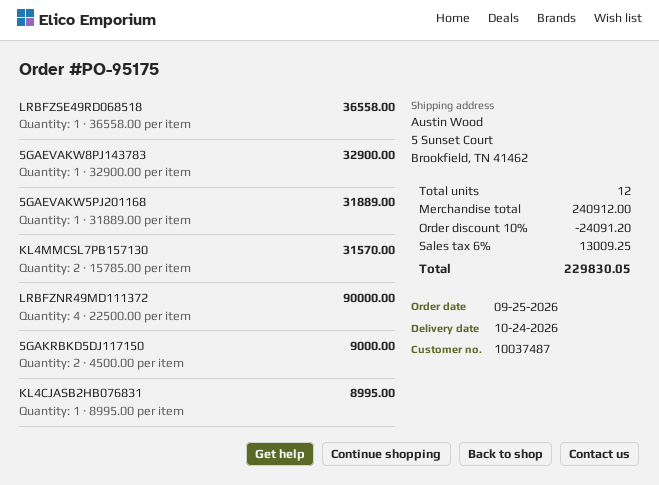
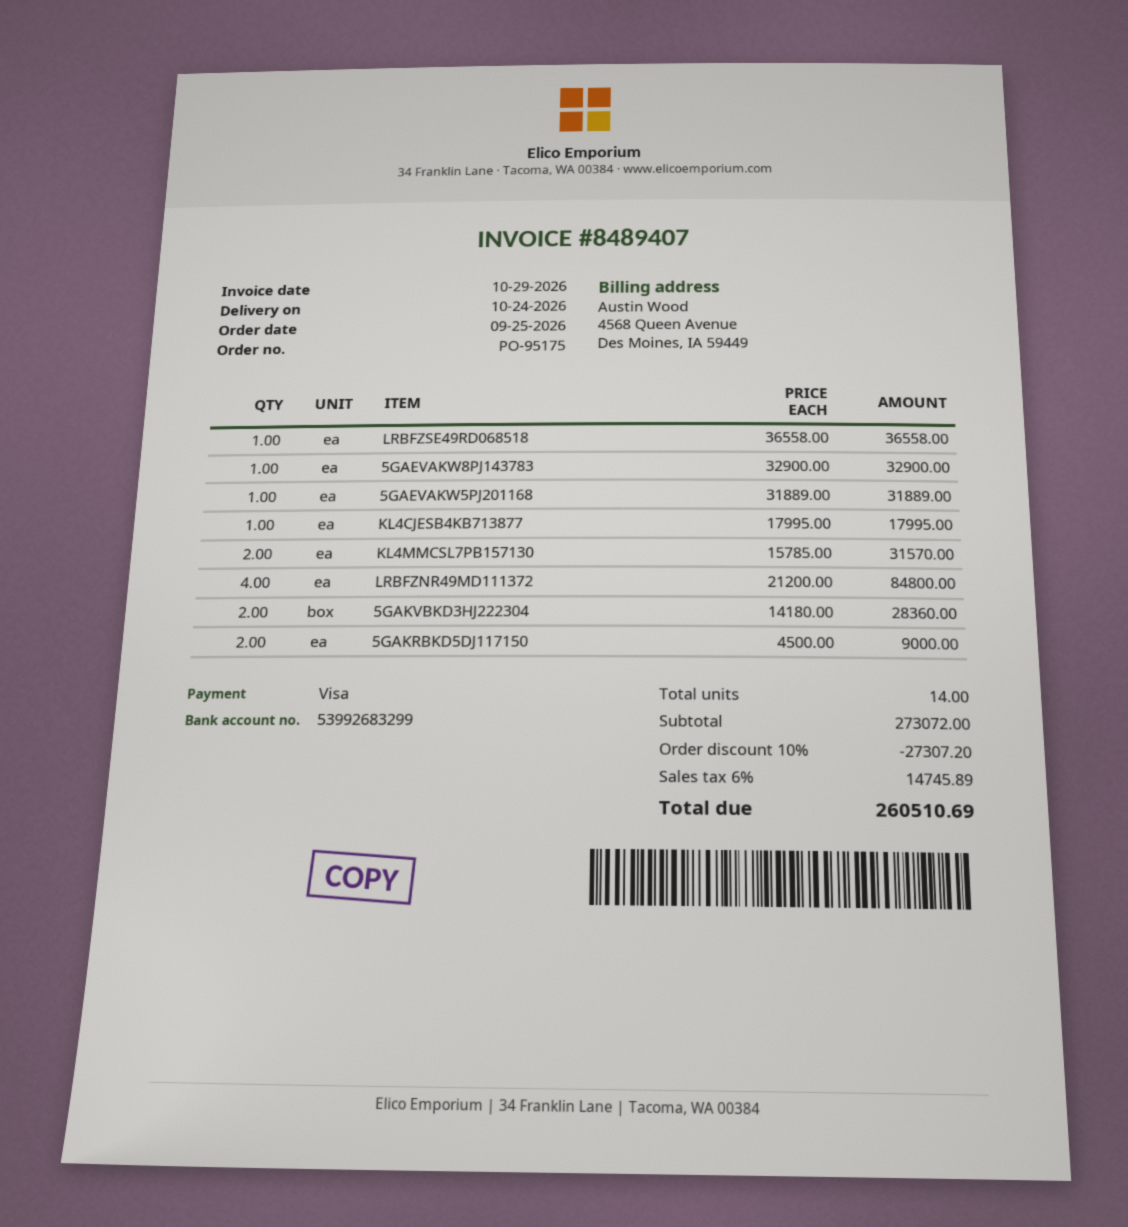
LRBFZNR49MD111372: 4 x 22500.00 = 90000.00 -> 4 x 21200.00 = 84800.00
KL4CJASB2HB076831: 1 x 8995.00 = 8995.00 -> none
KL4CJESB4KB713877: none -> 1 x 17995.00 = 17995.00
5GAKVBKD3HJ222304: none -> 2 x 14180.00 = 28360.00
total quantity: 12 -> 14
subtotal: 240912.00 -> 273072.00
discount: 10% = 24091.20 -> 10% = 27307.20
tax: 6% = 13009.25 -> 6% = 14745.89
total: 229830.05 -> 260510.69

